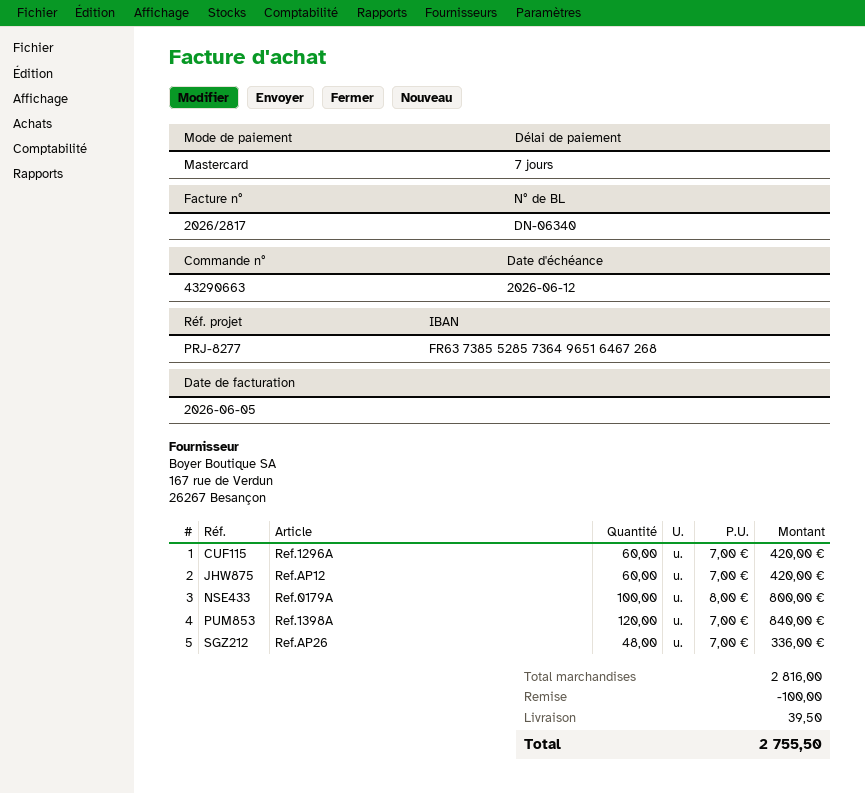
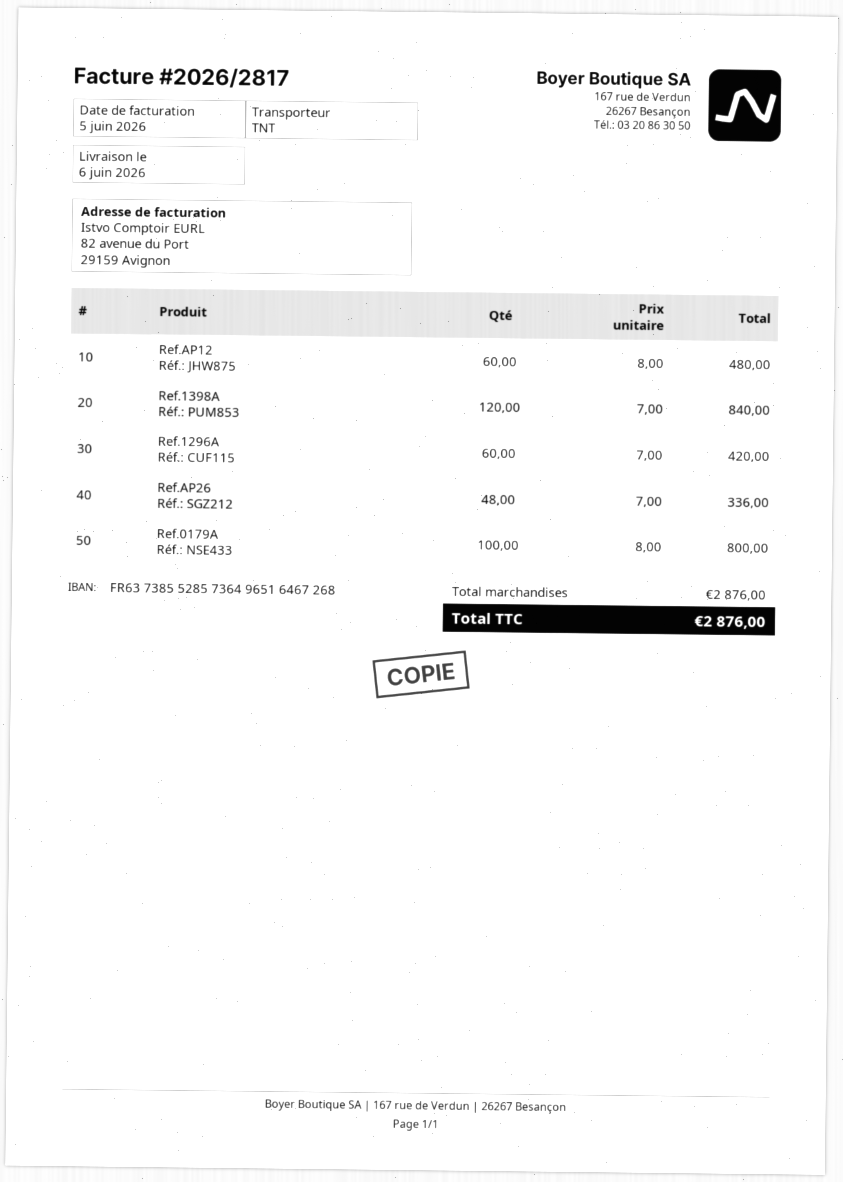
Ref.AP12: 60 x 7.00 = 420.00 -> 60 x 8.00 = 480.00
subtotal: 2816.00 -> 2876.00
discount: 100.00 -> none
shipping: 39.50 -> none
total: 2755.50 -> 2876.00

